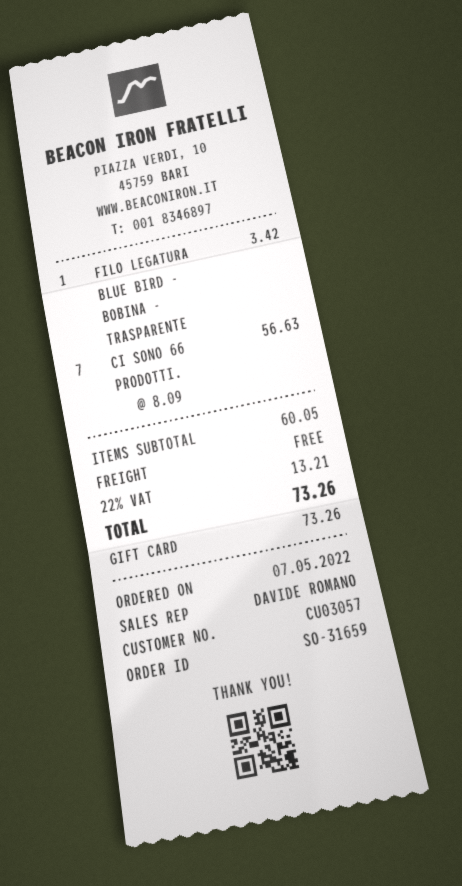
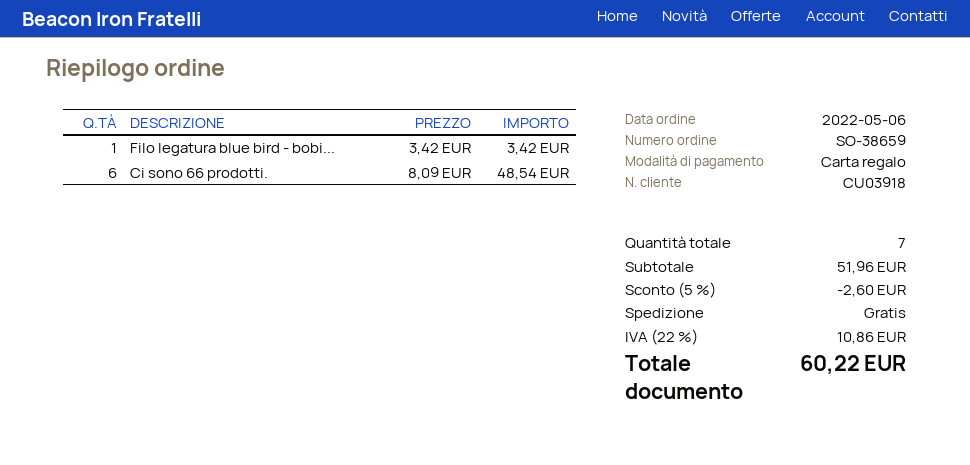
order number: SO-31659 -> SO-38659
order date: 2022-05-07 -> 2022-05-06
customer number: CU03057 -> CU03918
CI SONO 66 PRODOTTI.: 7 x 8.09 = 56.63 -> 6 x 8.09 = 48.54
subtotal: 60.05 -> 51.96
discount: none -> 5% = 2.60
tax: 22% = 13.21 -> 22% = 10.86
total: 73.26 -> 60.22

